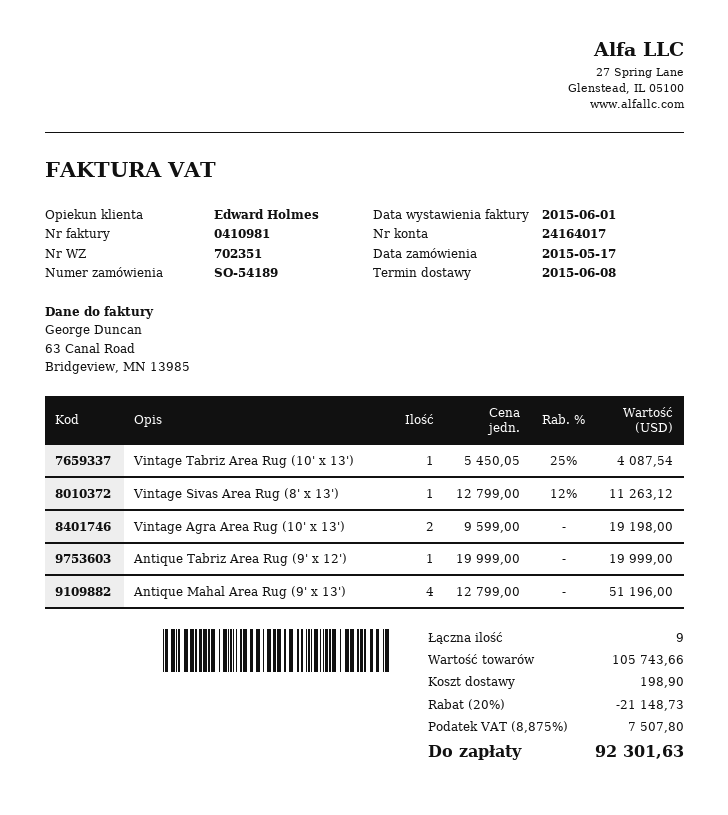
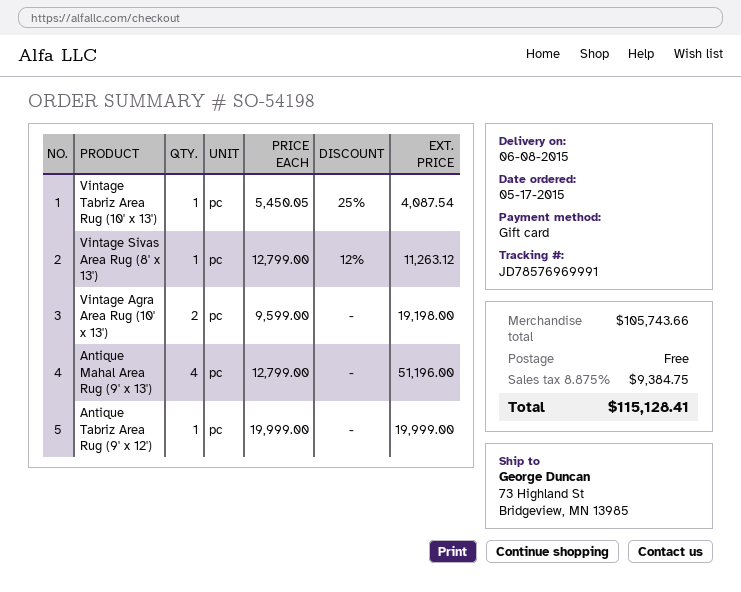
order number: SO-54189 -> SO-54198
discount: 20% = 21148.73 -> none
shipping: 198.90 -> 0.00
tax: 8.875% = 7507.80 -> 8.875% = 9384.75
total: 92301.63 -> 115128.41

